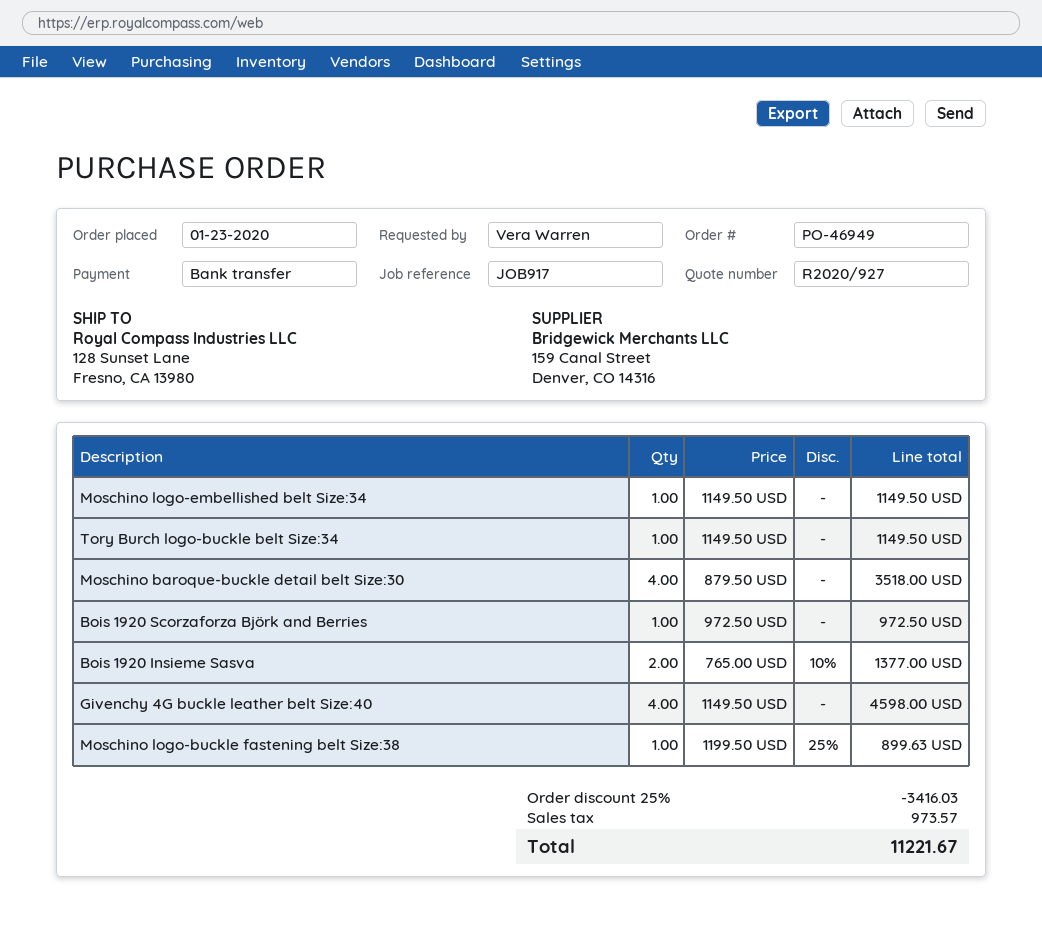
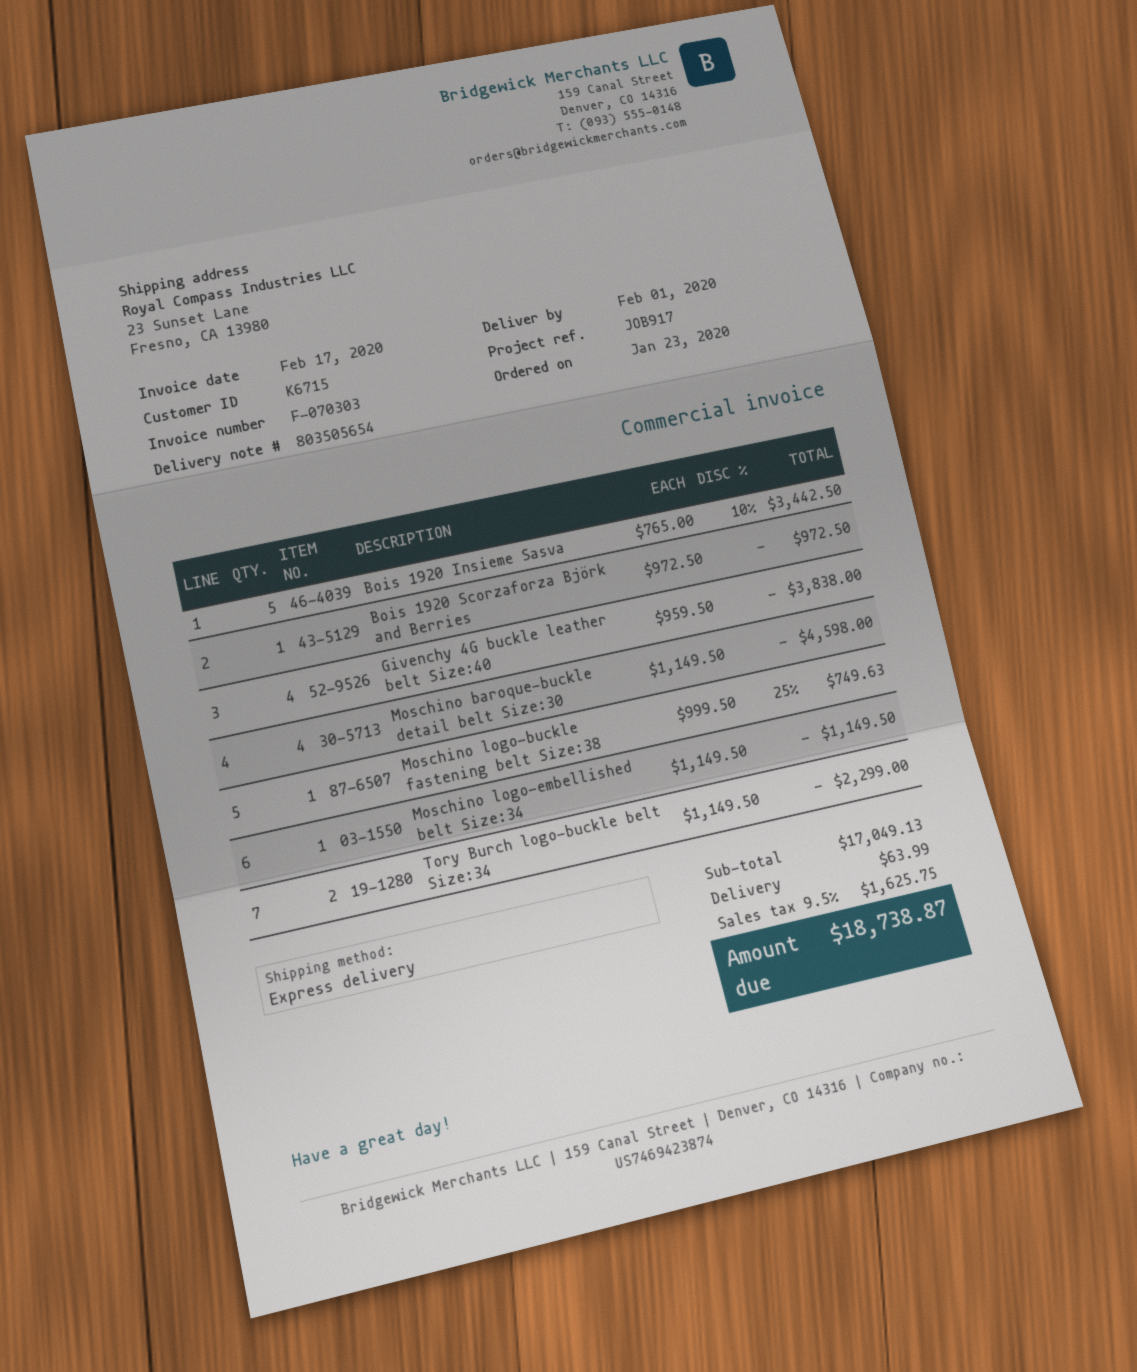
ship to: 128 Sunset Lane, Fresno, CA 13980 -> 23 Sunset Lane, Fresno, CA 13980
Tory Burch logo-buckle belt Size:34: 1 x 1149.50 = 1149.50 -> 2 x 1149.50 = 2299.00
Moschino baroque-buckle detail belt Size:30: 4 x 879.50 = 3518.00 -> 4 x 1149.50 = 4598.00
Bois 1920 Insieme Sasva: 2 x 765.00 - 10% = 1377.00 -> 5 x 765.00 - 10% = 3442.50
Givenchy 4G buckle leather belt Size:40: 4 x 1149.50 = 4598.00 -> 4 x 959.50 = 3838.00
Moschino logo-buckle fastening belt Size:38: 1 x 1199.50 - 25% = 899.63 -> 1 x 999.50 - 25% = 749.63
discount: 25% = 3416.03 -> none
shipping: none -> 63.99
tax: 973.57 -> 1625.75
total: 11221.67 -> 18738.87

